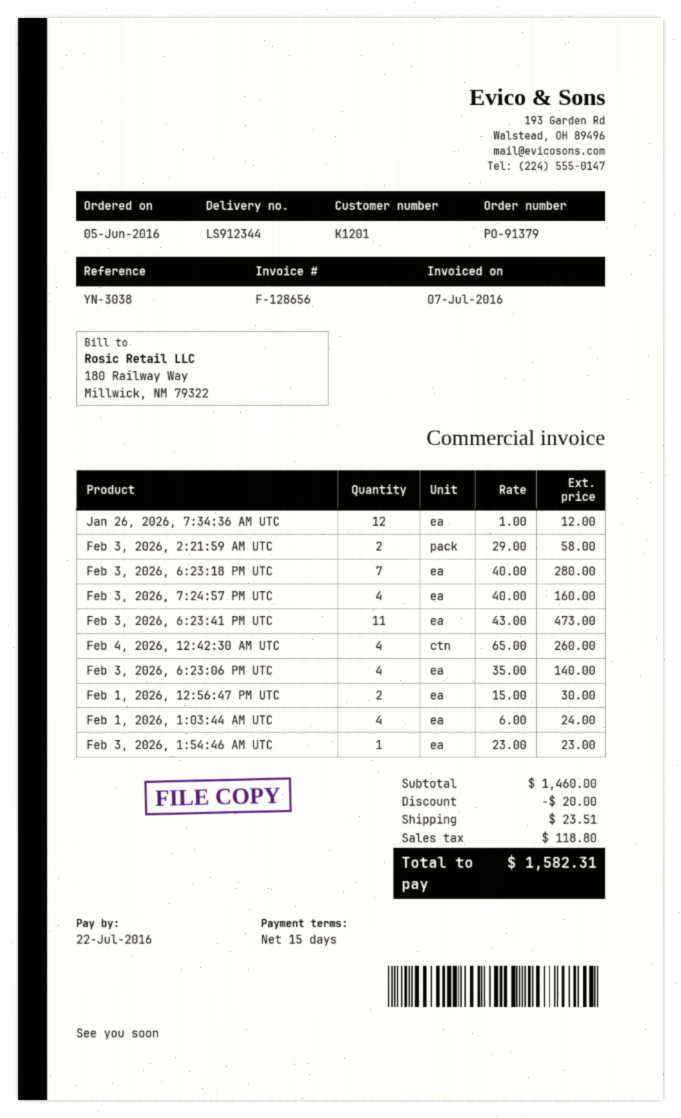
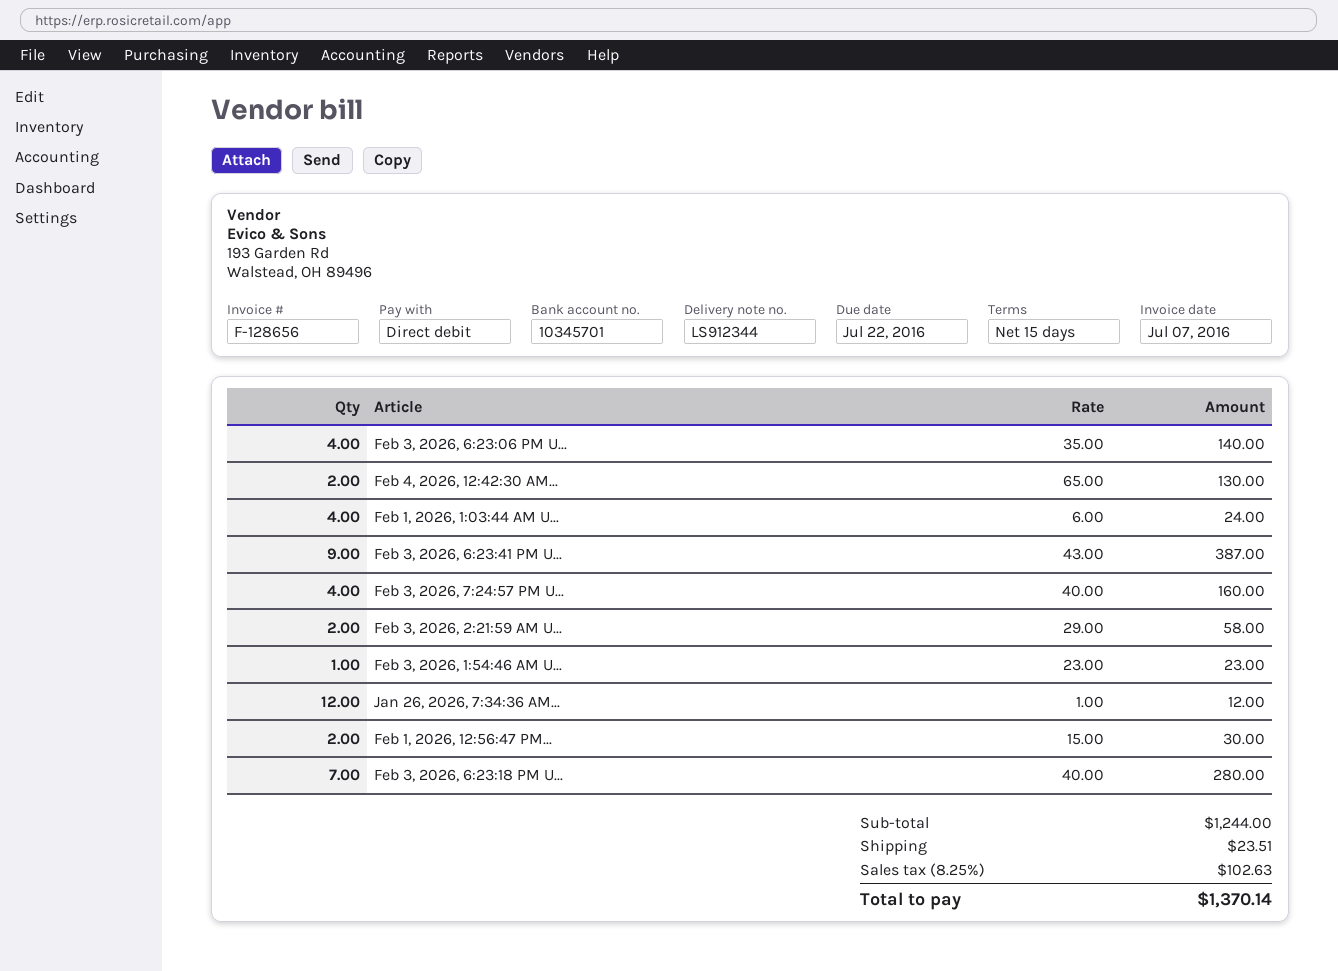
Feb 3, 2026, 6:23:41 PM UTC: 11 x 43.00 = 473.00 -> 9 x 43.00 = 387.00
Feb 4, 2026, 12:42:30 AM UTC: 4 x 65.00 = 260.00 -> 2 x 65.00 = 130.00
subtotal: 1460.00 -> 1244.00
discount: 20.00 -> none
tax: 118.80 -> 102.63
total: 1582.31 -> 1370.14

